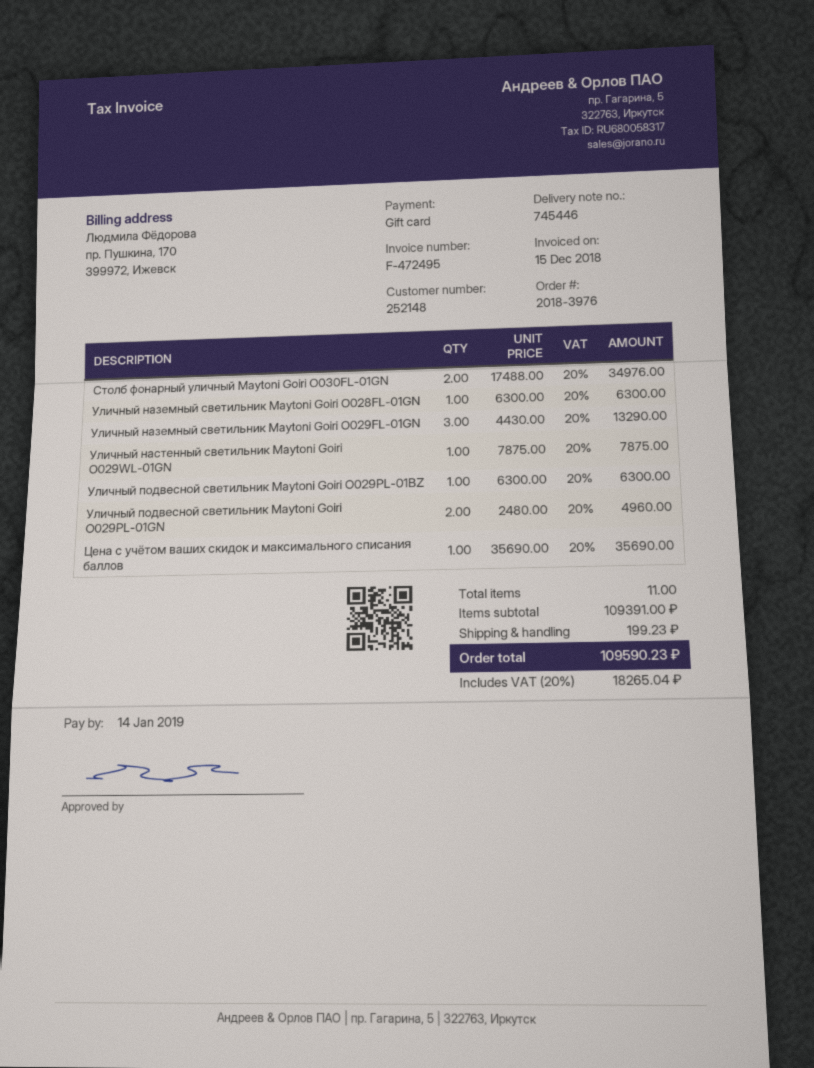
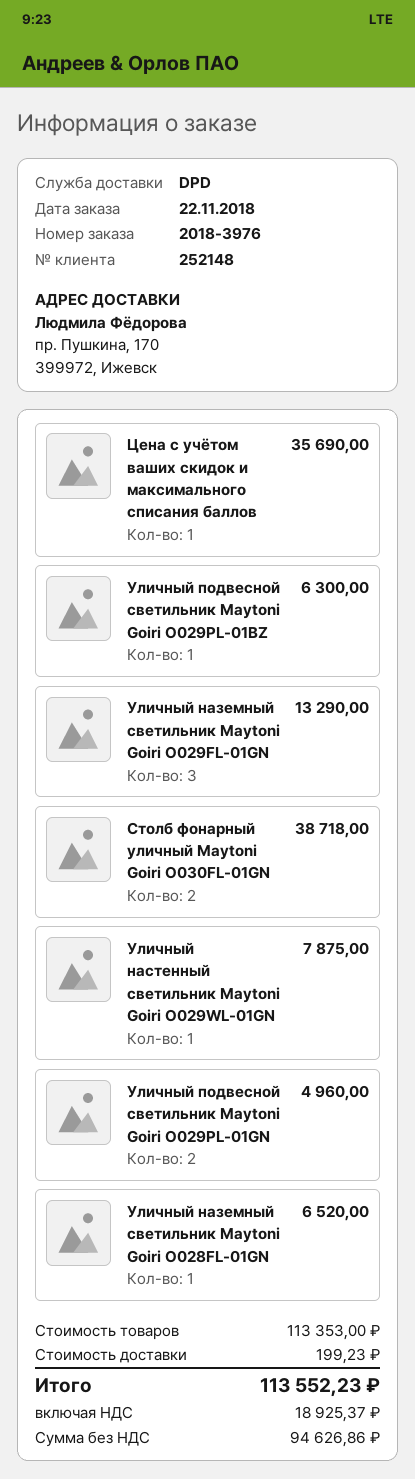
Столб фонарный уличный Maytoni Goiri O030FL-01GN: 2 for 34976.00 -> 2 for 38718.00
Уличный наземный светильник Maytoni Goiri O028FL-01GN: 1 for 6300.00 -> 1 for 6520.00
subtotal: 109391.00 -> 113353.00
tax: 18265.04 -> 18925.37
total: 109590.23 -> 113552.23

